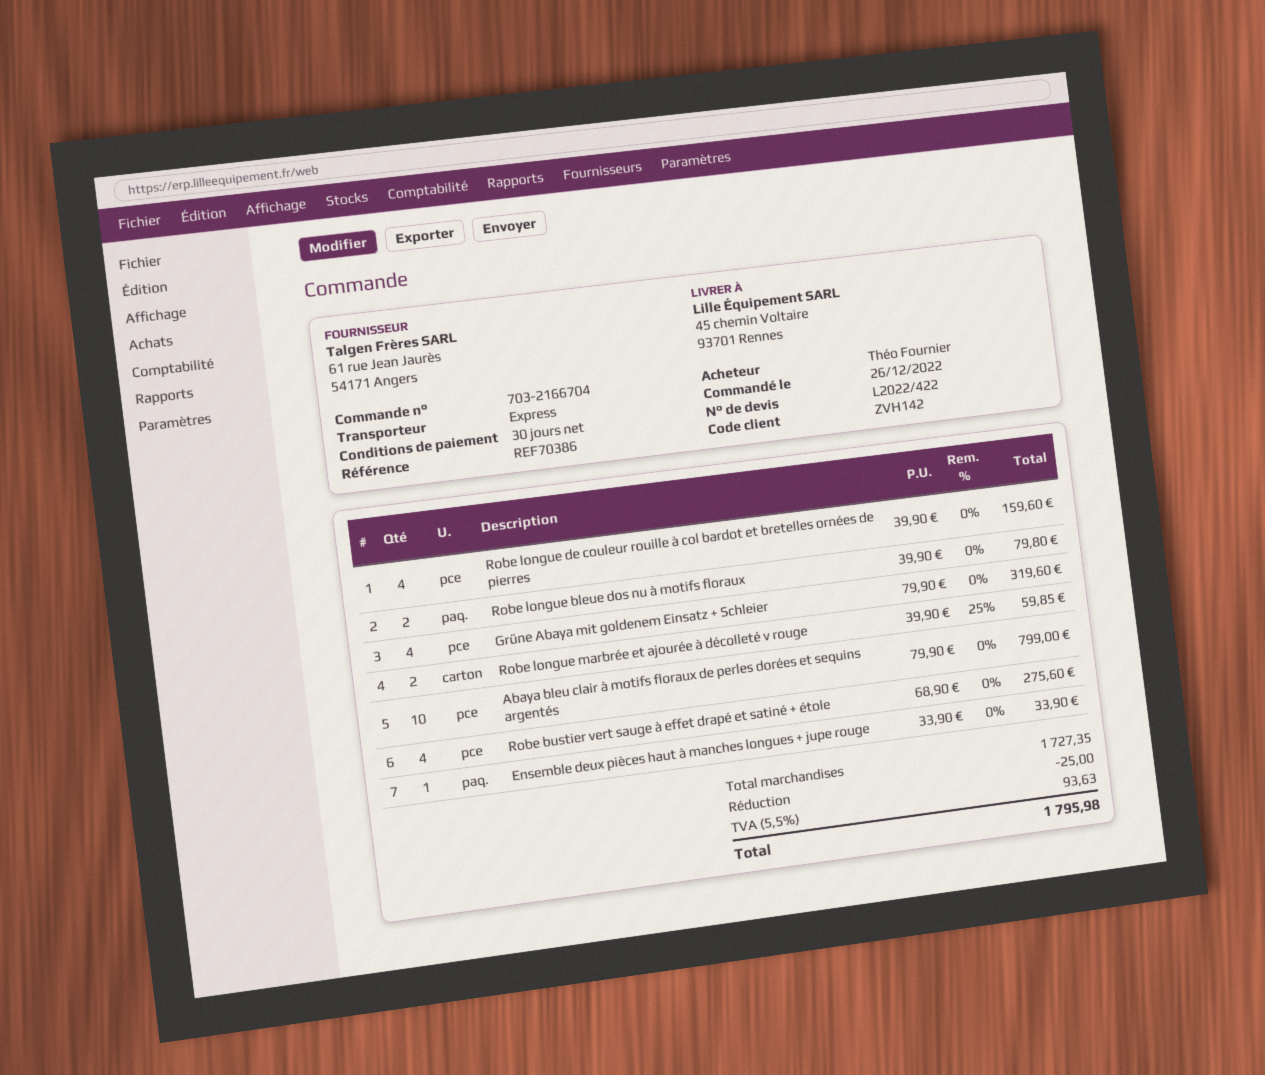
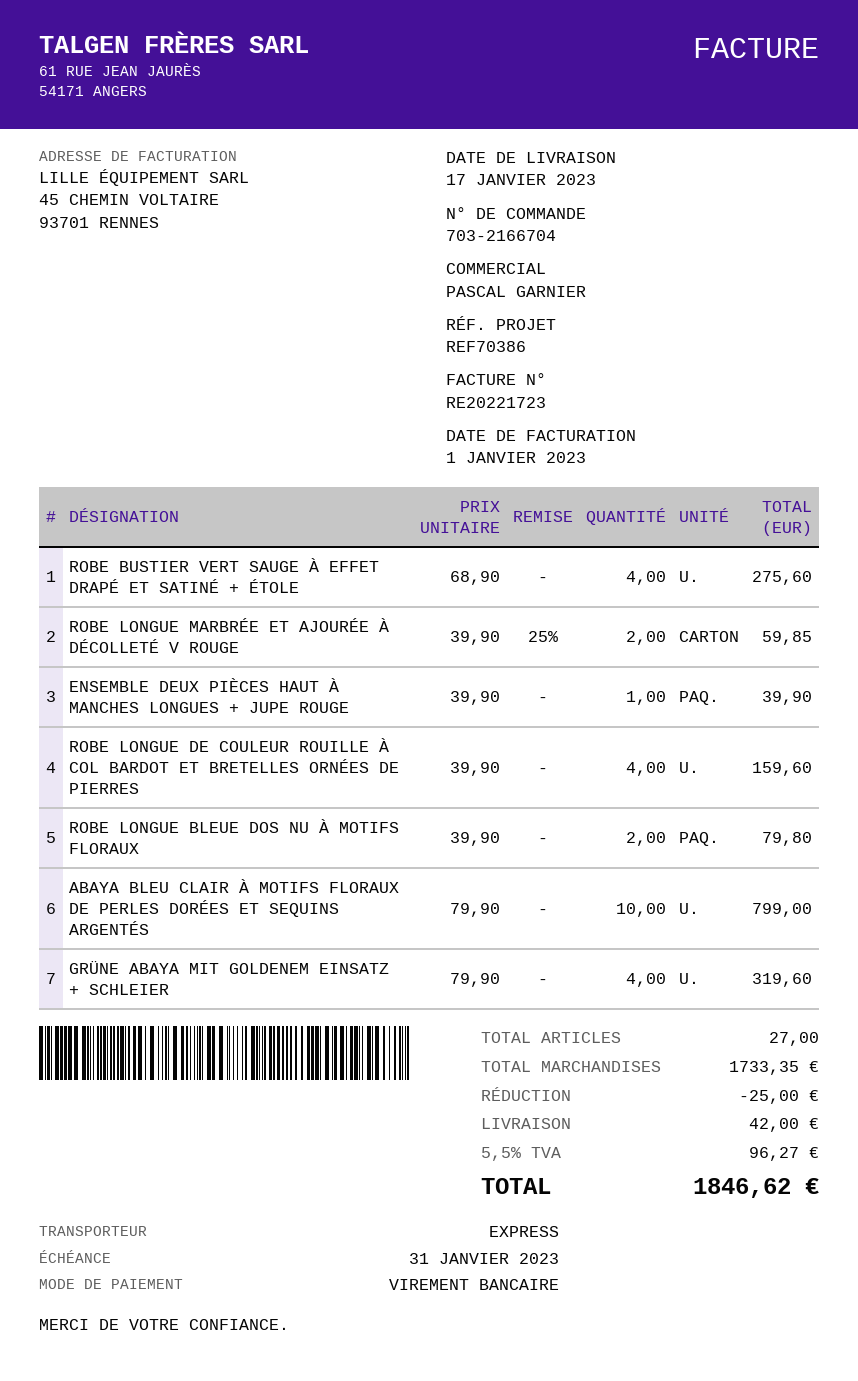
Ensemble deux pièces haut à manches longues + jupe rouge: 1 x 33.90 = 33.90 -> 1 x 39.90 = 39.90
subtotal: 1727.35 -> 1733.35
shipping: none -> 42.00
tax: 5.5% = 93.63 -> 5.5% = 96.27
total: 1795.98 -> 1846.62

